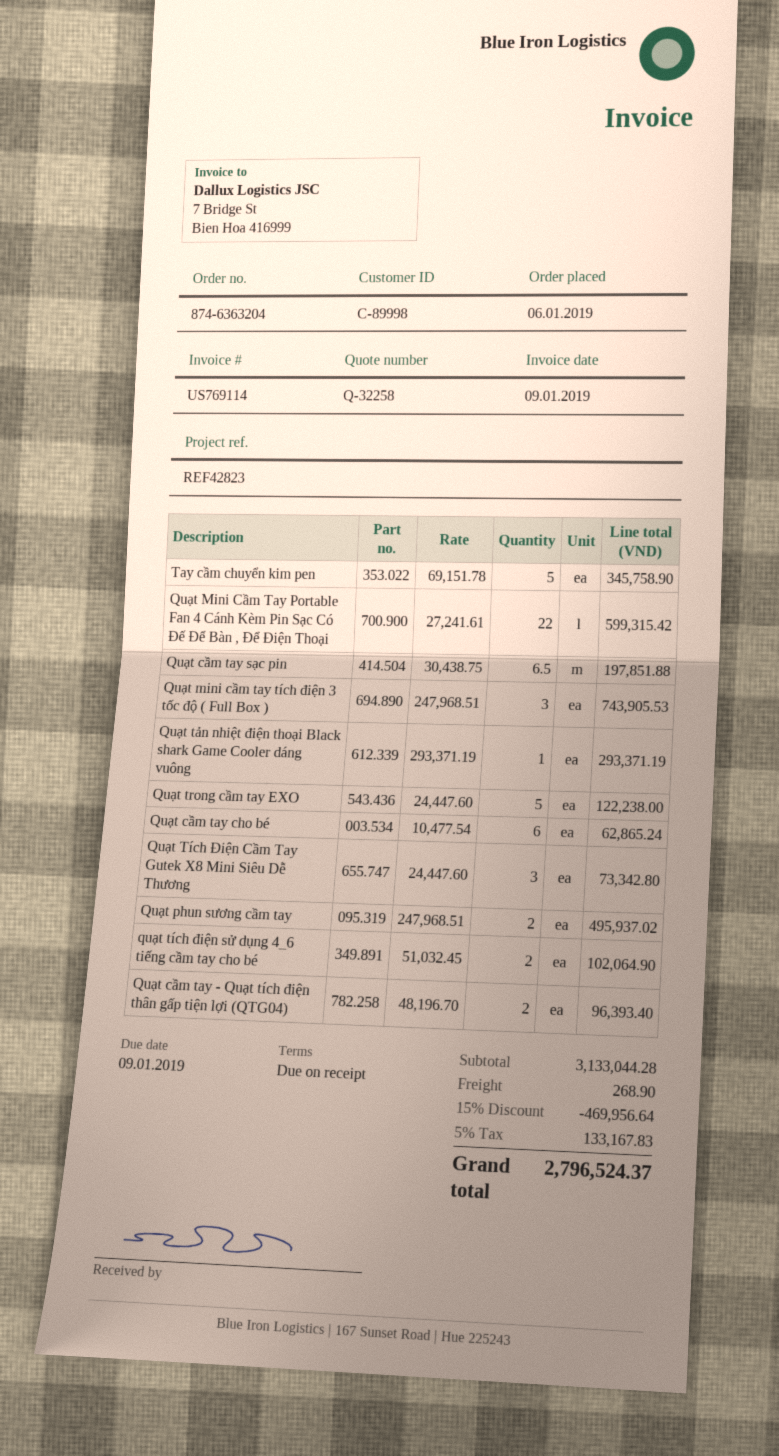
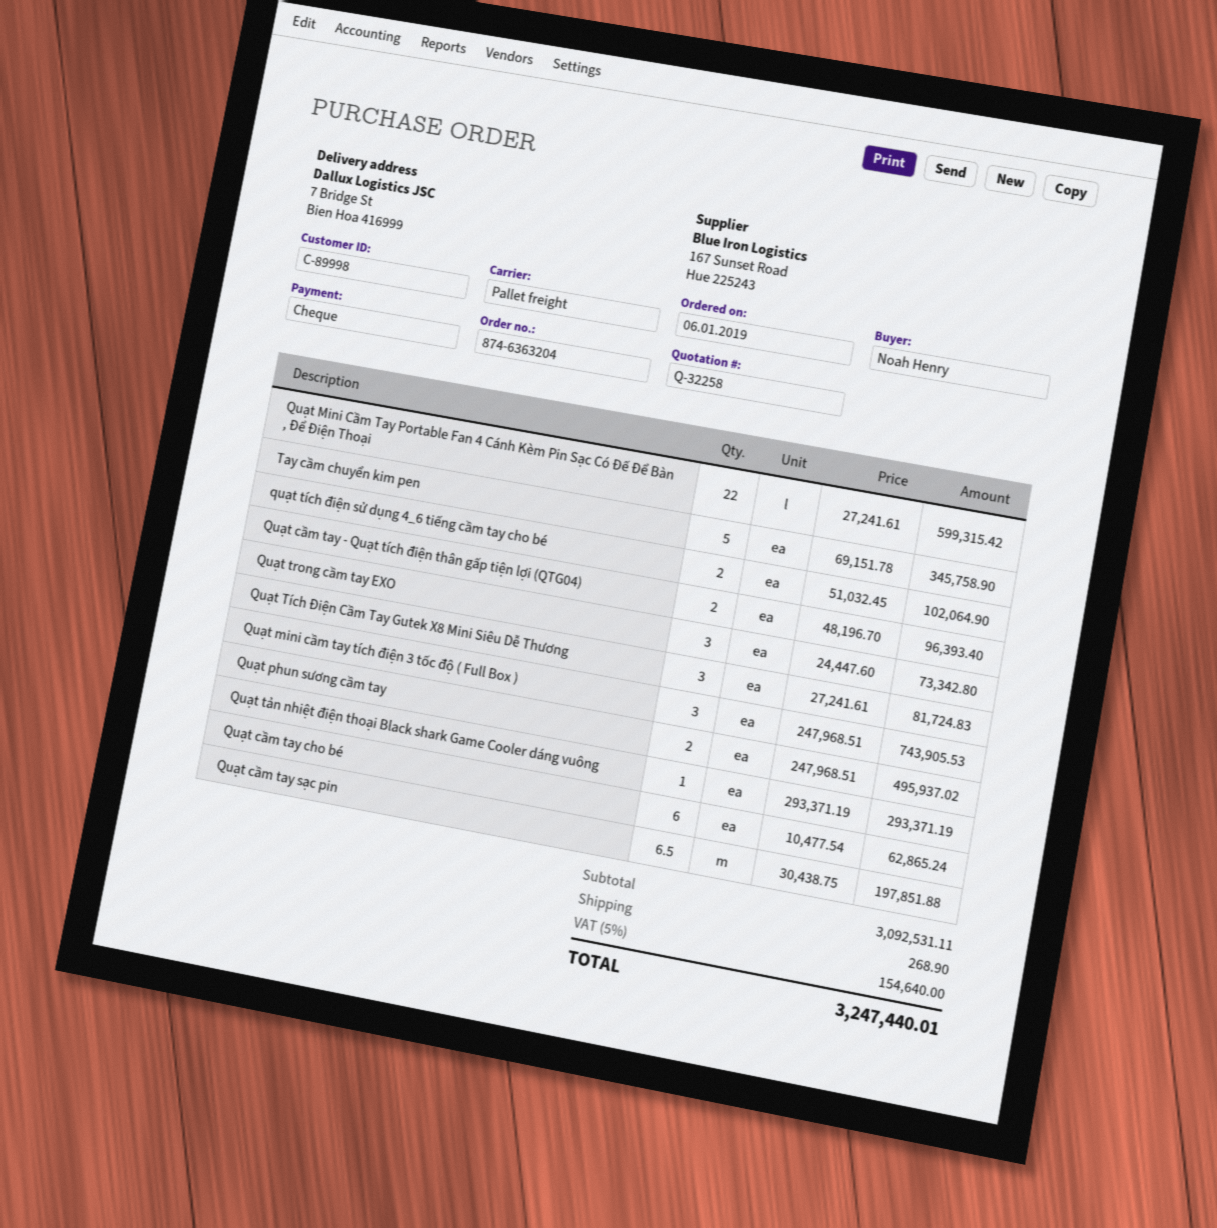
Quạt trong cầm tay EXO: 5 x 24447.60 = 122238.00 -> 3 x 24447.60 = 73342.80
Quạt Tích Điện Cầm Tay Gutek X8 Mini Siêu Dễ Thương: 3 x 24447.60 = 73342.80 -> 3 x 27241.61 = 81724.83
subtotal: 3133044.28 -> 3092531.11
discount: 15% = 469956.64 -> none
tax: 5% = 133167.83 -> 5% = 154640.00
total: 2796524.37 -> 3247440.01

